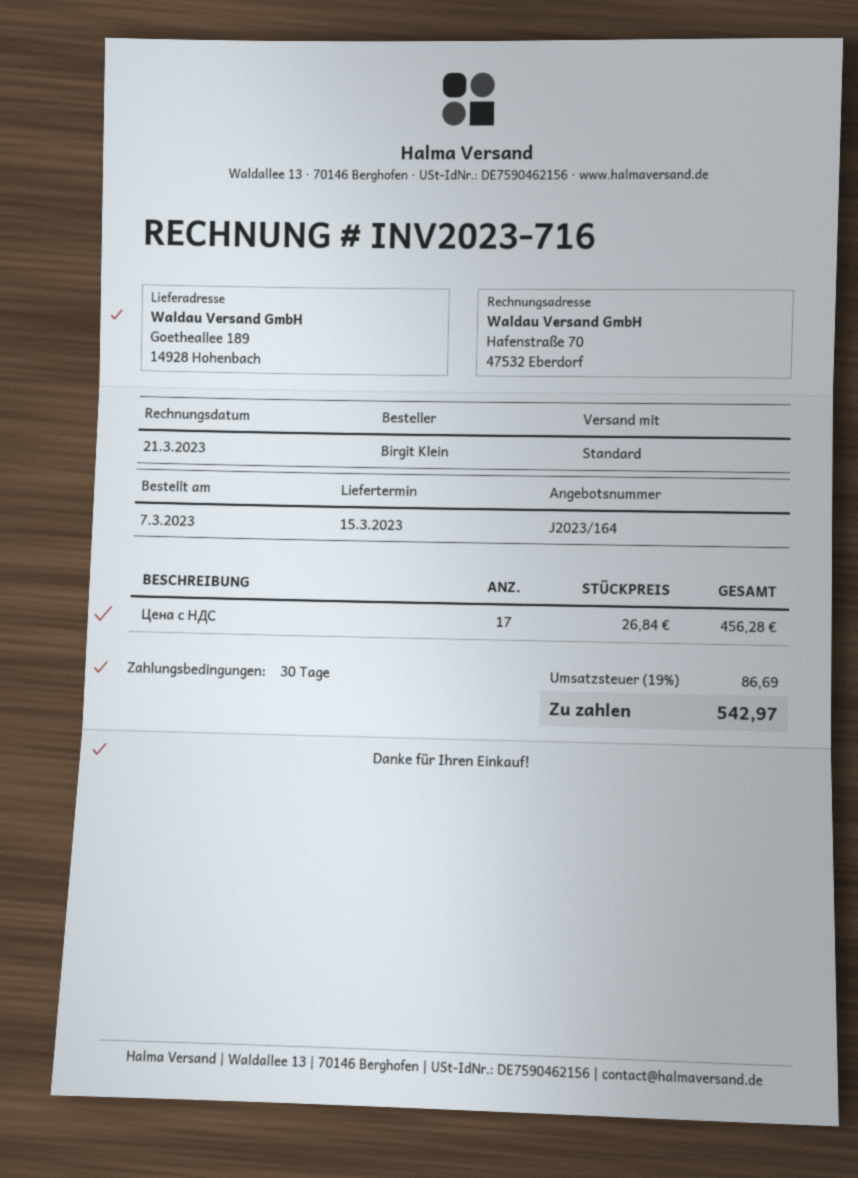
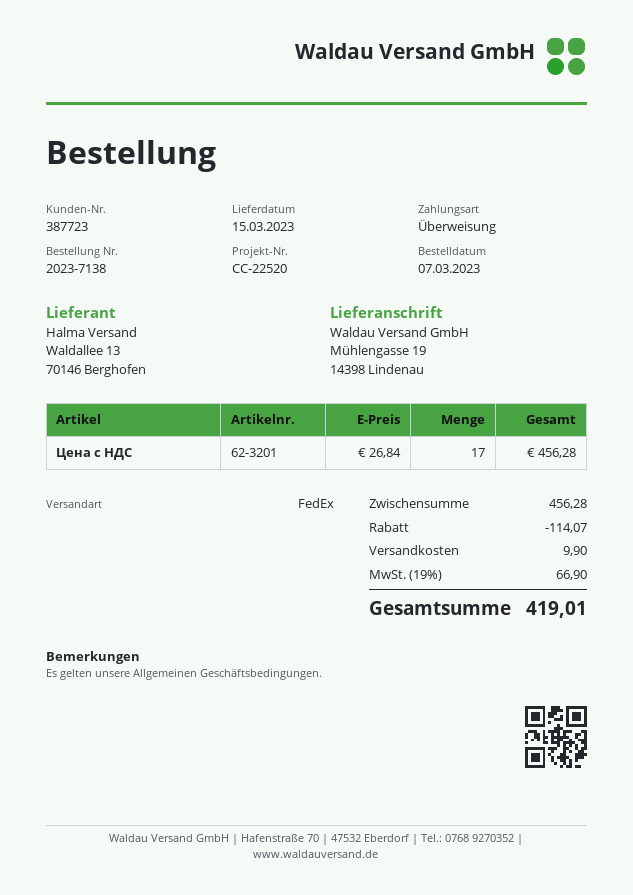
shipping method: standard -> FedEx
ship to: Goetheallee 189, 14928 Hohenbach -> Mühlengasse 19, 14398 Lindenau
discount: none -> 114.07
shipping: none -> 9.90
tax: 19% = 86.69 -> 19% = 66.90
total: 542.97 -> 419.01

